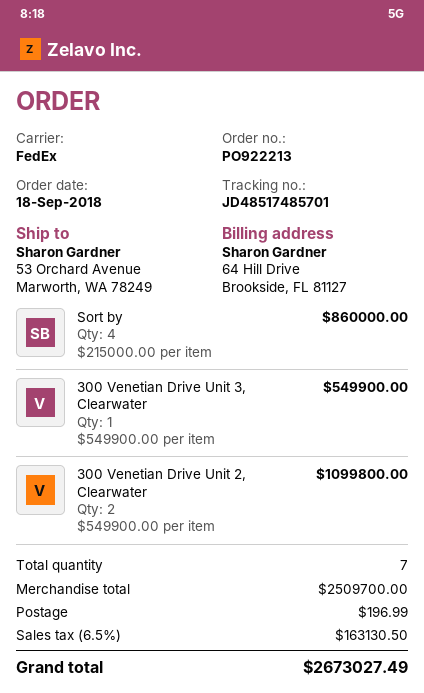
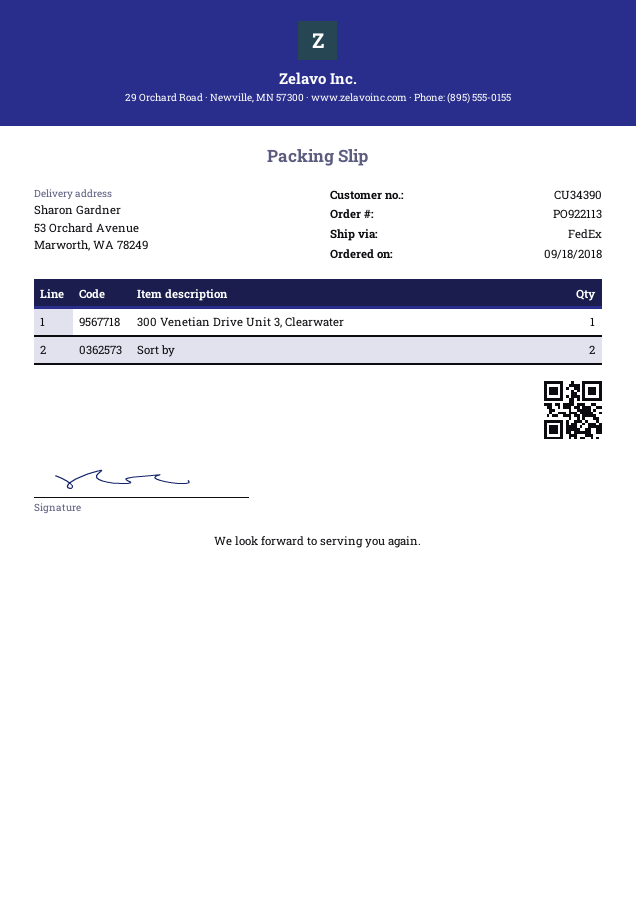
order number: PO922213 -> PO922113
Sort by: 4 -> 2
300 Venetian Drive Unit 2, Clearwater: 2 -> none

